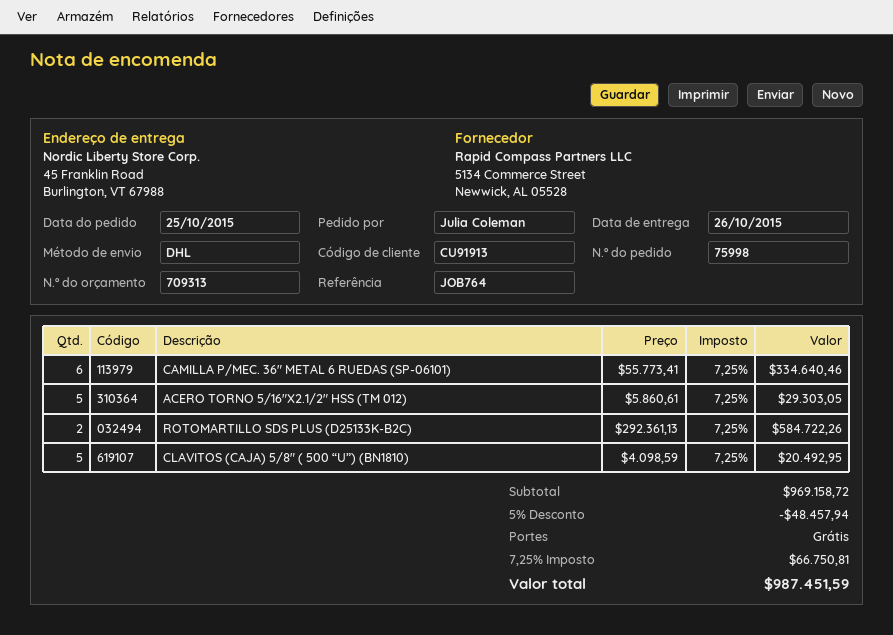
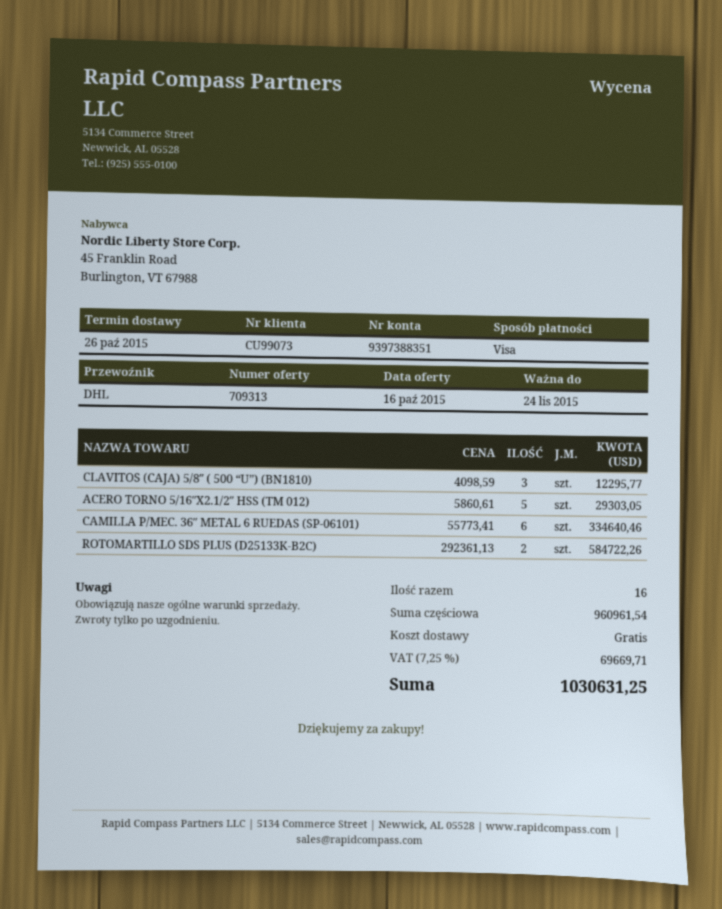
customer number: CU91913 -> CU99073
CLAVITOS (CAJA) 5/8″ ( 500 “U”) (BN1810): 5 x 4098.59 = 20492.95 -> 3 x 4098.59 = 12295.77
subtotal: 969158.72 -> 960961.54
discount: 5% = 48457.94 -> none
tax: 7.25% = 66750.81 -> 7.25% = 69669.71
total: 987451.59 -> 1030631.25

